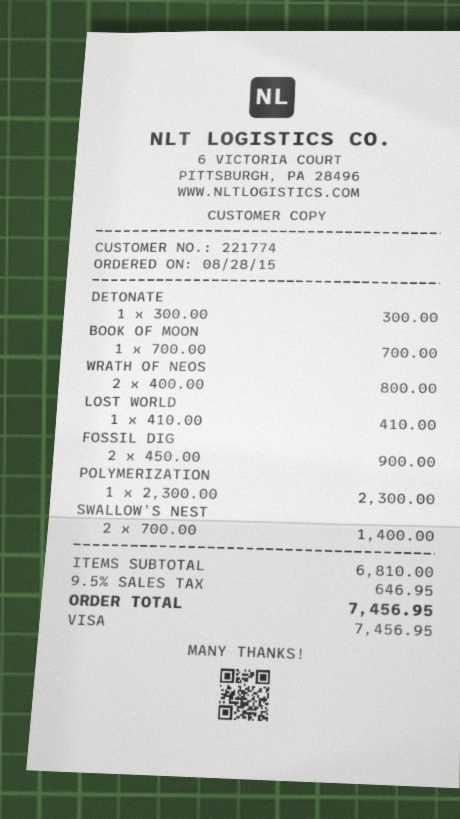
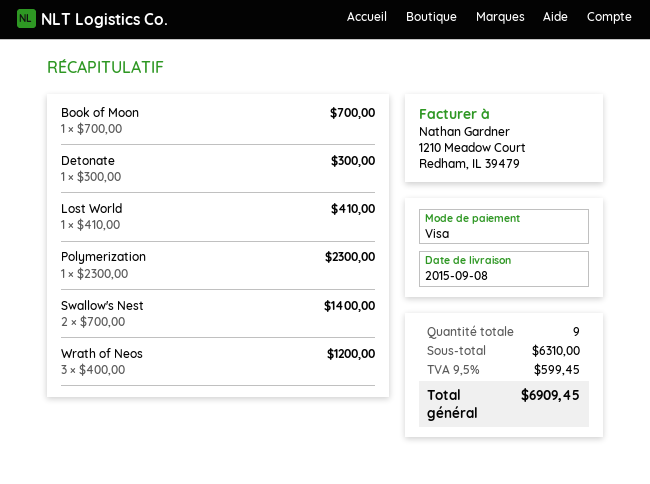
WRATH OF NEOS: 2 x 400.00 = 800.00 -> 3 x 400.00 = 1200.00
FOSSIL DIG: 2 x 450.00 = 900.00 -> none
subtotal: 6810.00 -> 6310.00
tax: 9.5% = 646.95 -> 9.5% = 599.45
total: 7456.95 -> 6909.45

